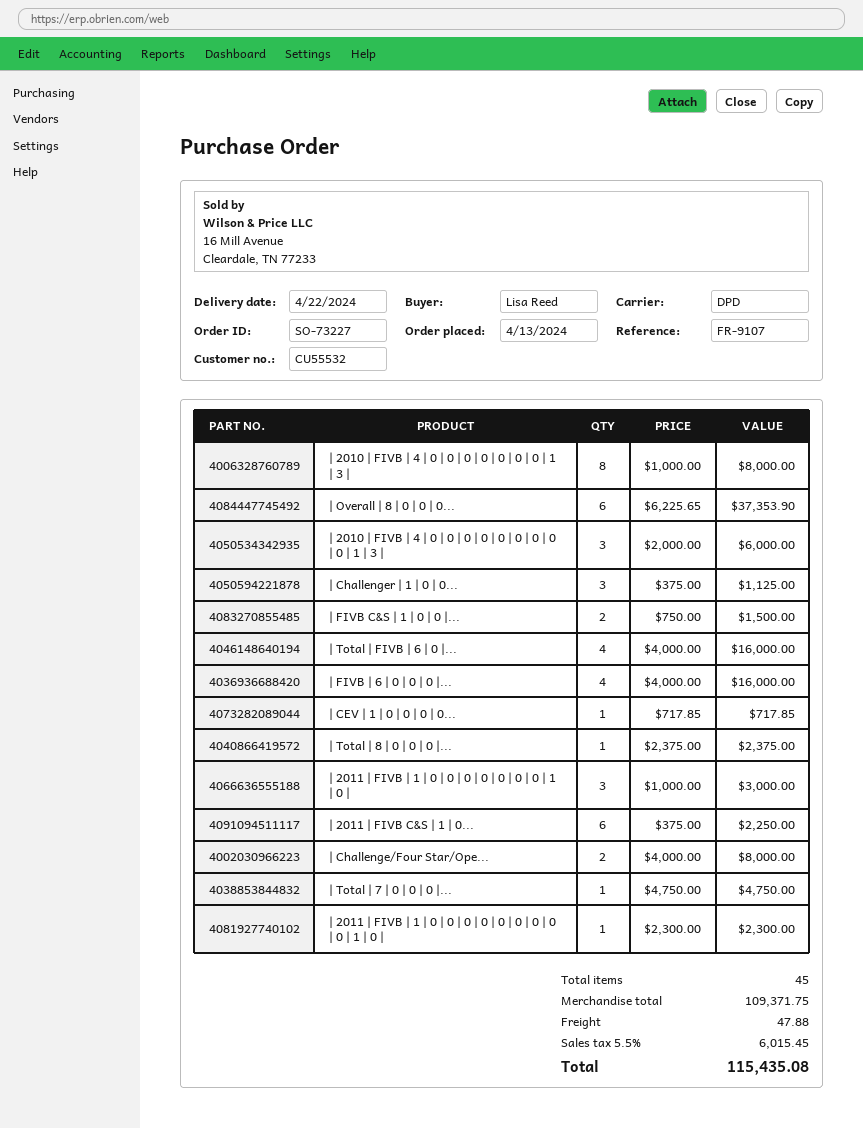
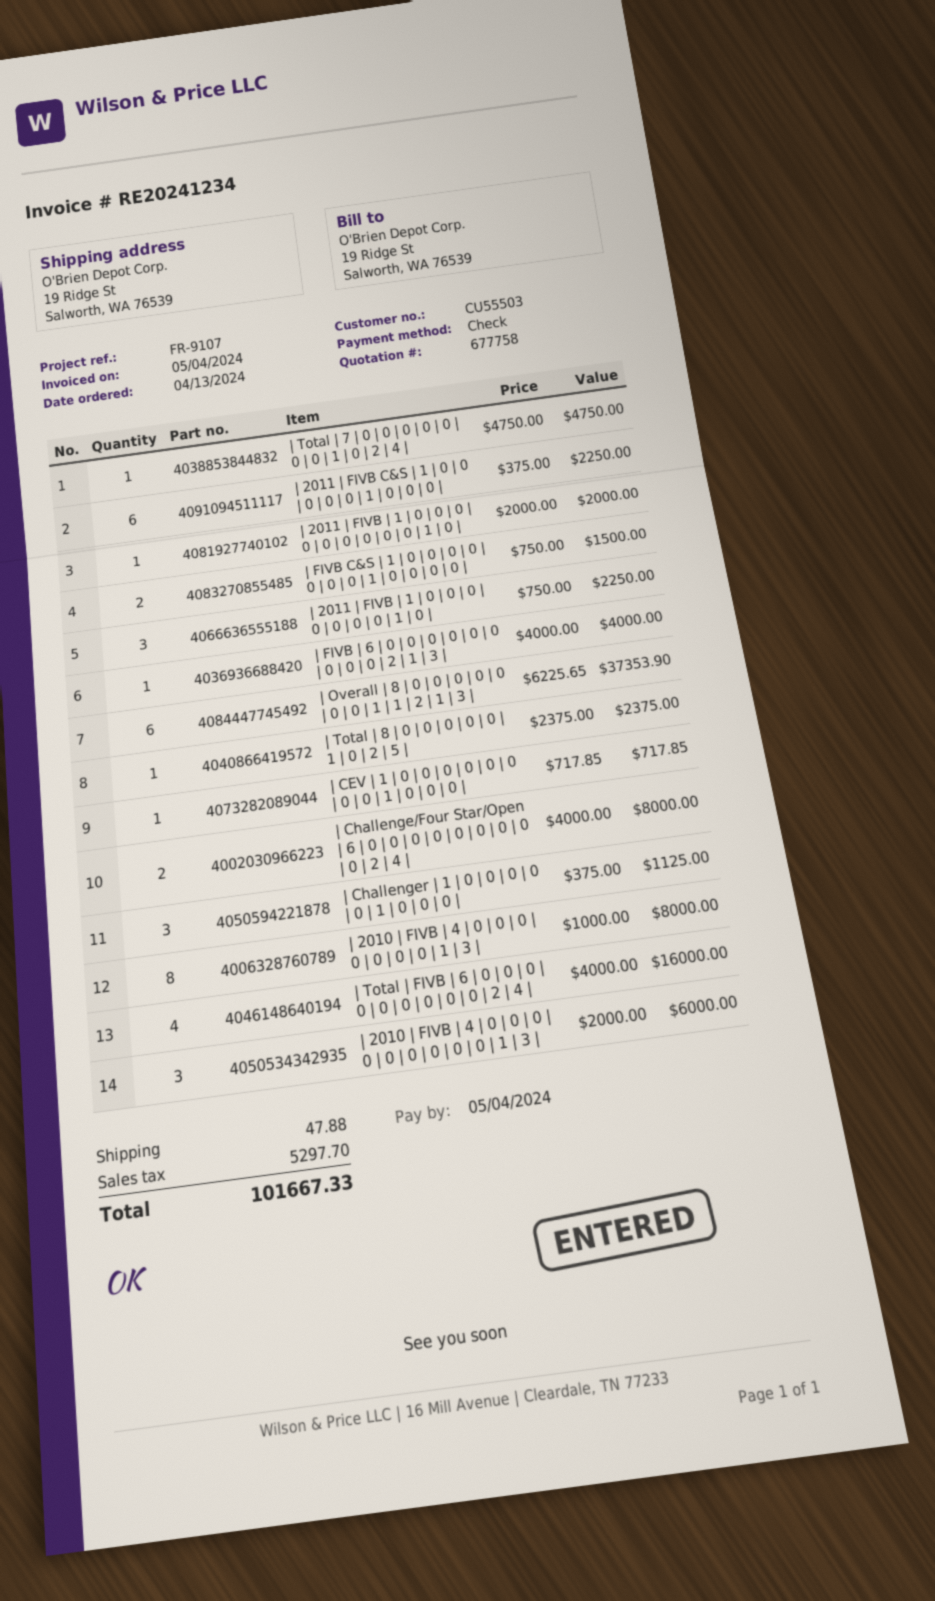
customer number: CU55532 -> CU55503
| FIVB | 6 | 0 | 0 | 0 |...: 4 x 4000.00 = 16000.00 -> 1 x 4000.00 = 4000.00
| 2011 | FIVB | 1 | 0 | 0 | 0 | 0 | 0 | 0 | 0 | 1 | 0 |: 3 x 1000.00 = 3000.00 -> 3 x 750.00 = 2250.00
| 2011 | FIVB | 1 | 0 | 0 | 0 | 0 | 0 | 0 | 0 | 0 | 0 | 1 | 0 |: 1 x 2300.00 = 2300.00 -> 1 x 2000.00 = 2000.00
tax: 6015.45 -> 5297.70
total: 115435.08 -> 101667.33

